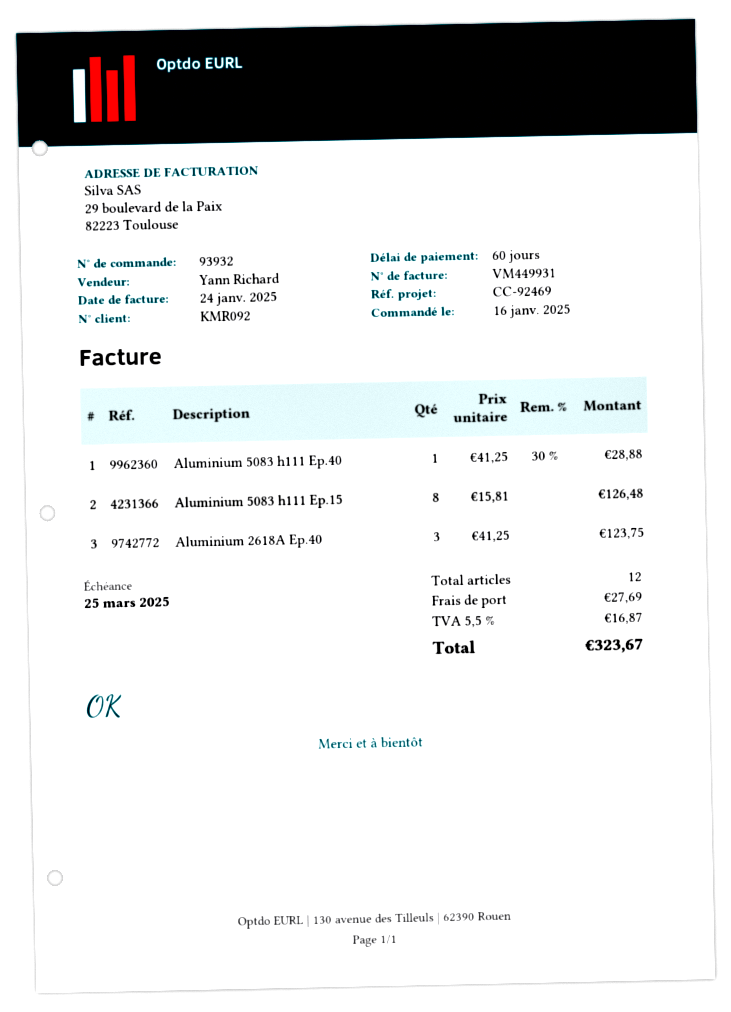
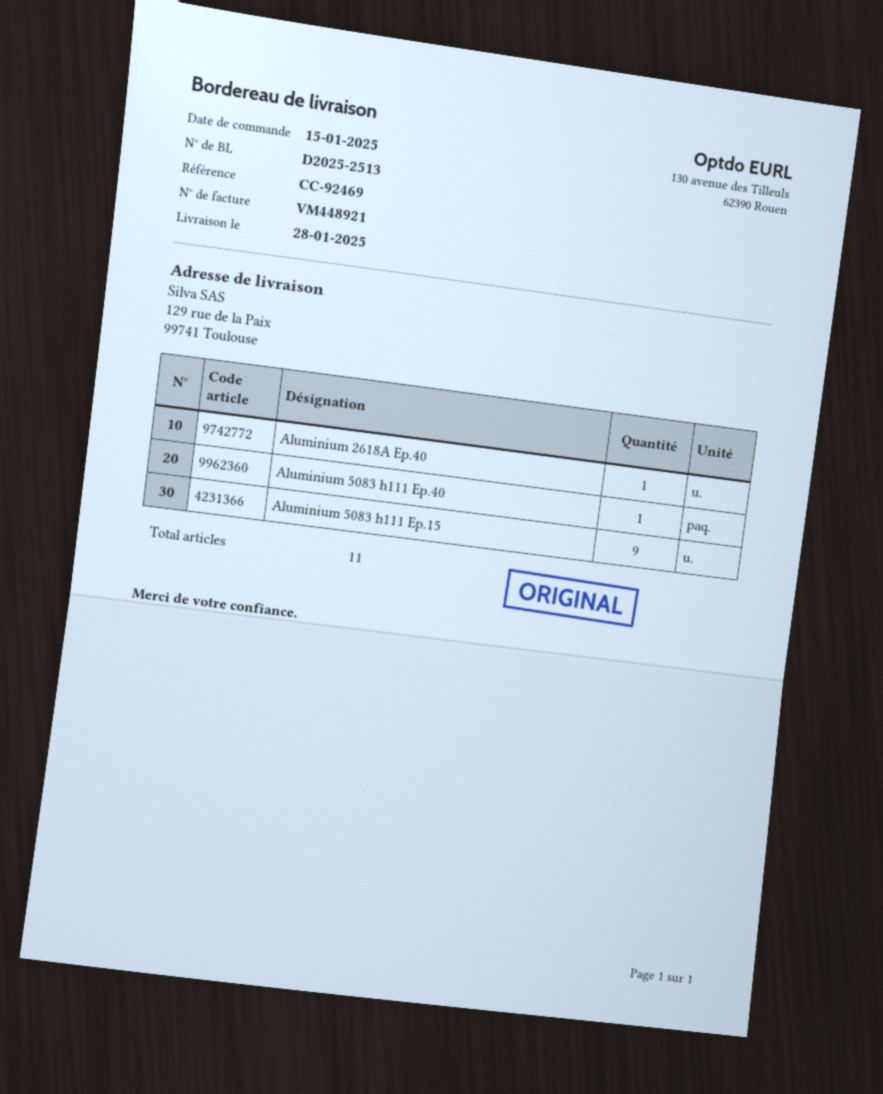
order date: 2025-01-16 -> 2025-01-15
invoice number: VM449931 -> VM448921
Aluminium 5083 h111 Ep.15: 8 -> 9
Aluminium 2618A Ep.40: 3 -> 1
total quantity: 12 -> 11

